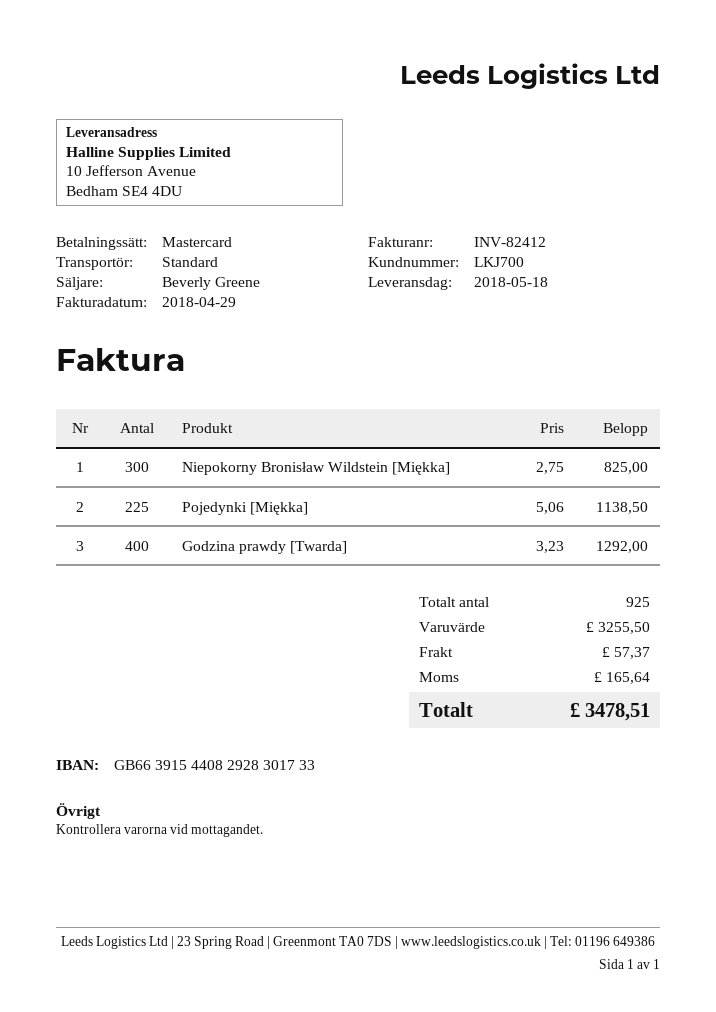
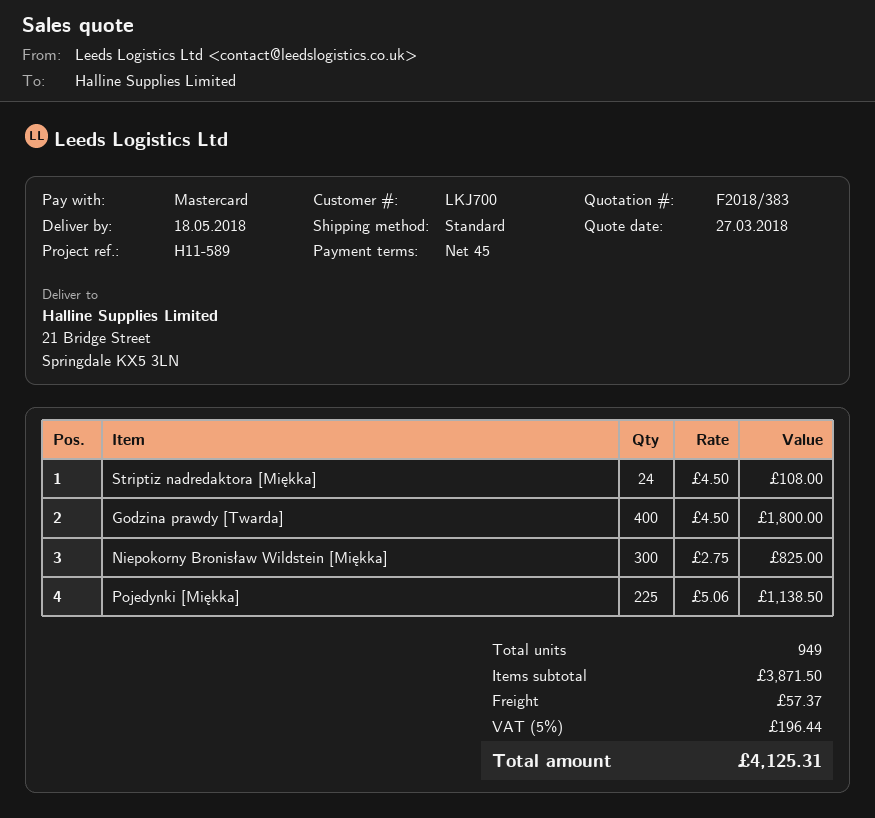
ship to: 10 Jefferson Avenue, Bedham SE4 4DU -> 21 Bridge Street, Springdale KX5 3LN
Godzina prawdy [Twarda]: 400 x 3.23 = 1292.00 -> 400 x 4.50 = 1800.00
Striptiz nadredaktora [Miękka]: none -> 24 x 4.50 = 108.00
total quantity: 925 -> 949
subtotal: 3255.50 -> 3871.50
tax: 165.64 -> 196.44
total: 3478.51 -> 4125.31

